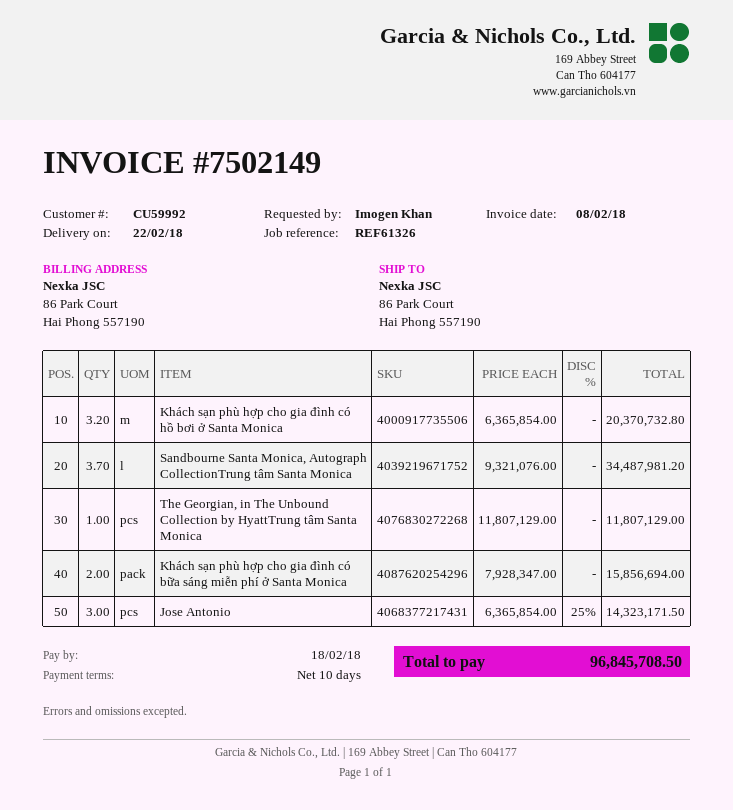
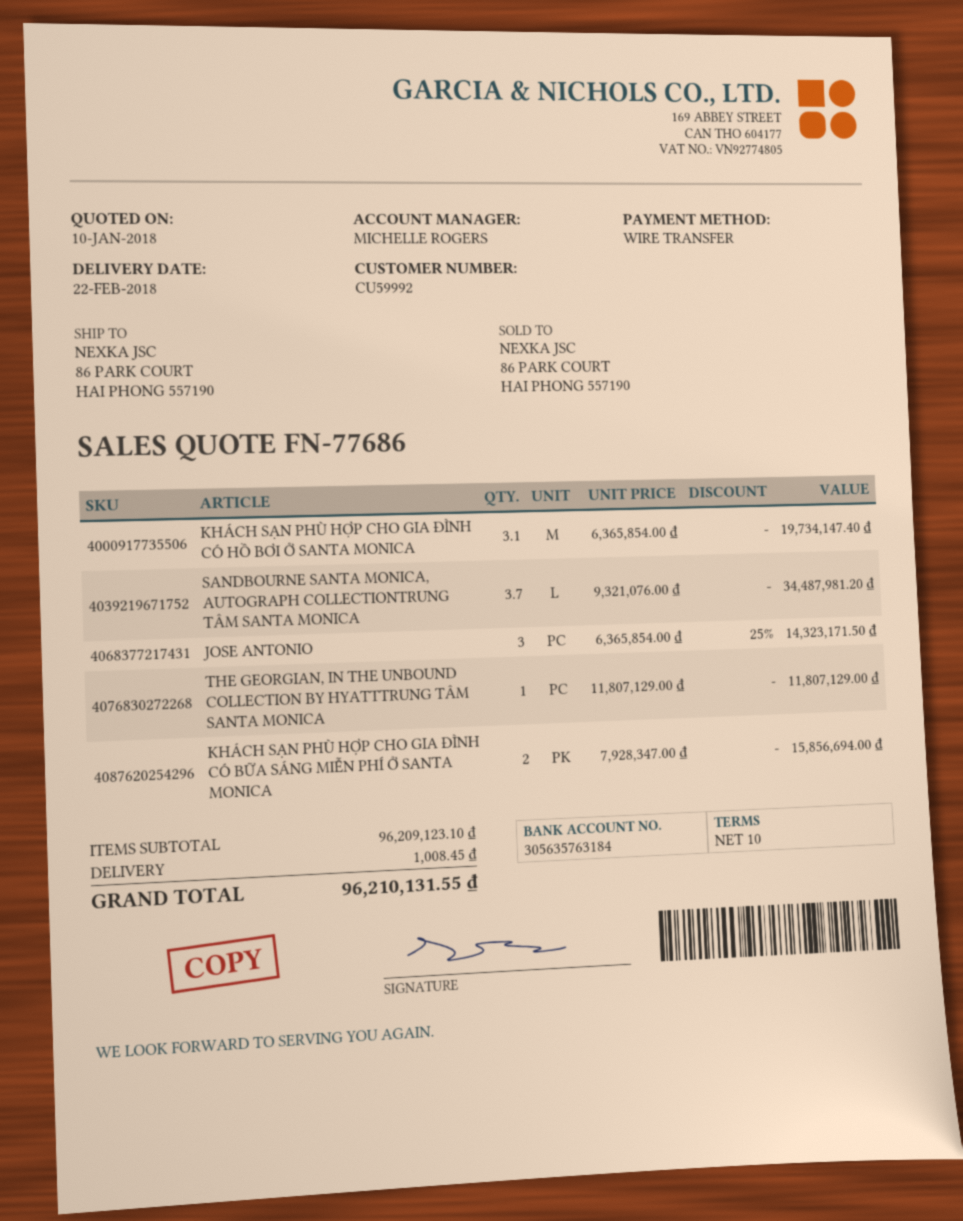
Khách sạn phù hợp cho gia đình có hồ bơi ở Santa Monica: 3.2 x 6365854.00 = 20370732.80 -> 3.1 x 6365854.00 = 19734147.40
shipping: none -> 1008.45
total: 96845708.50 -> 96210131.55

